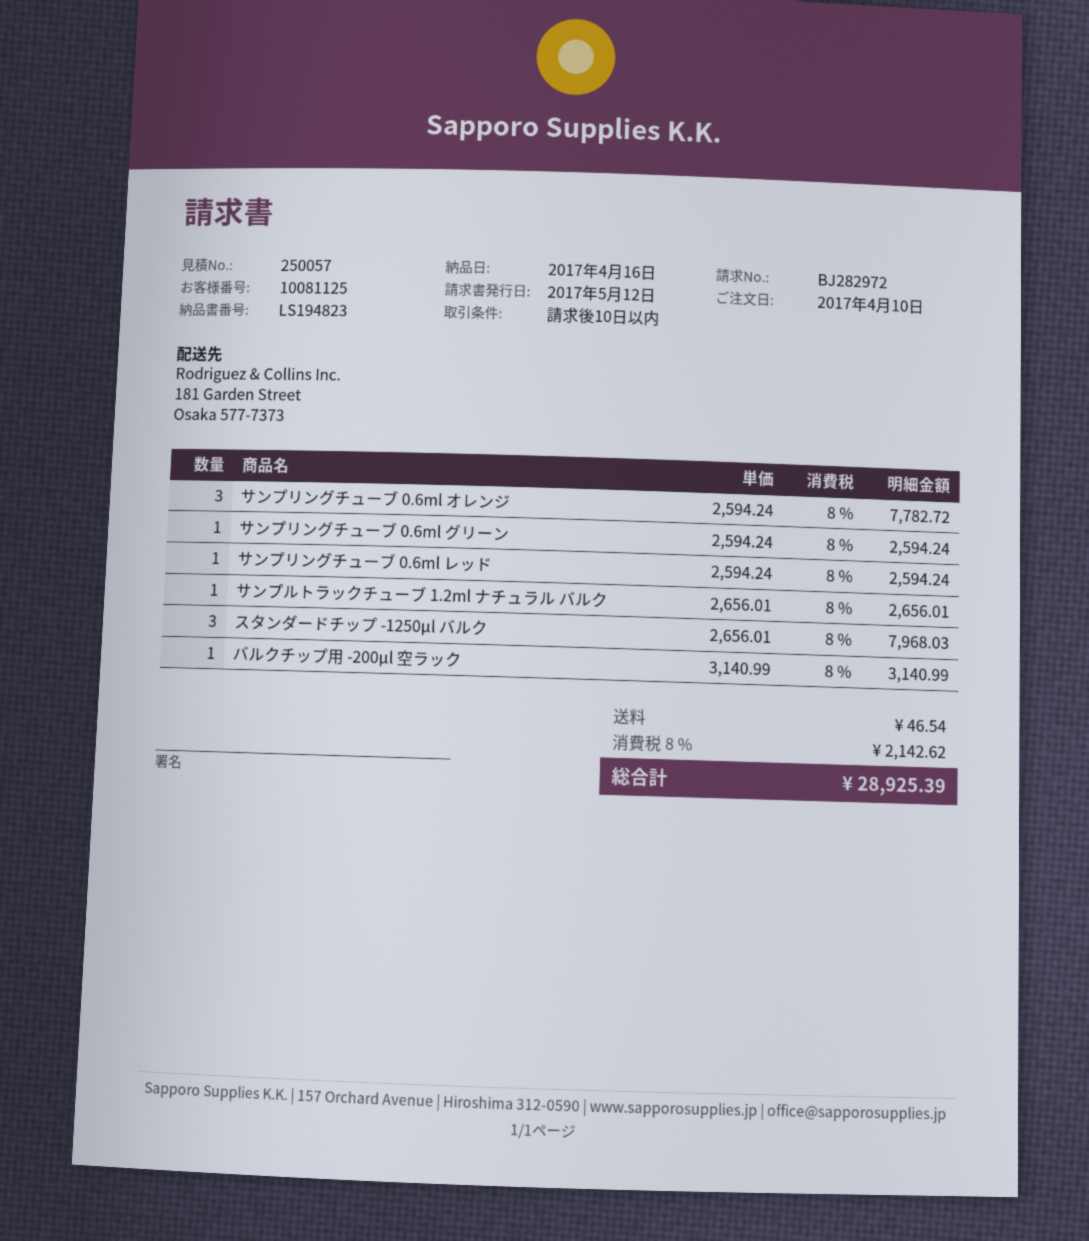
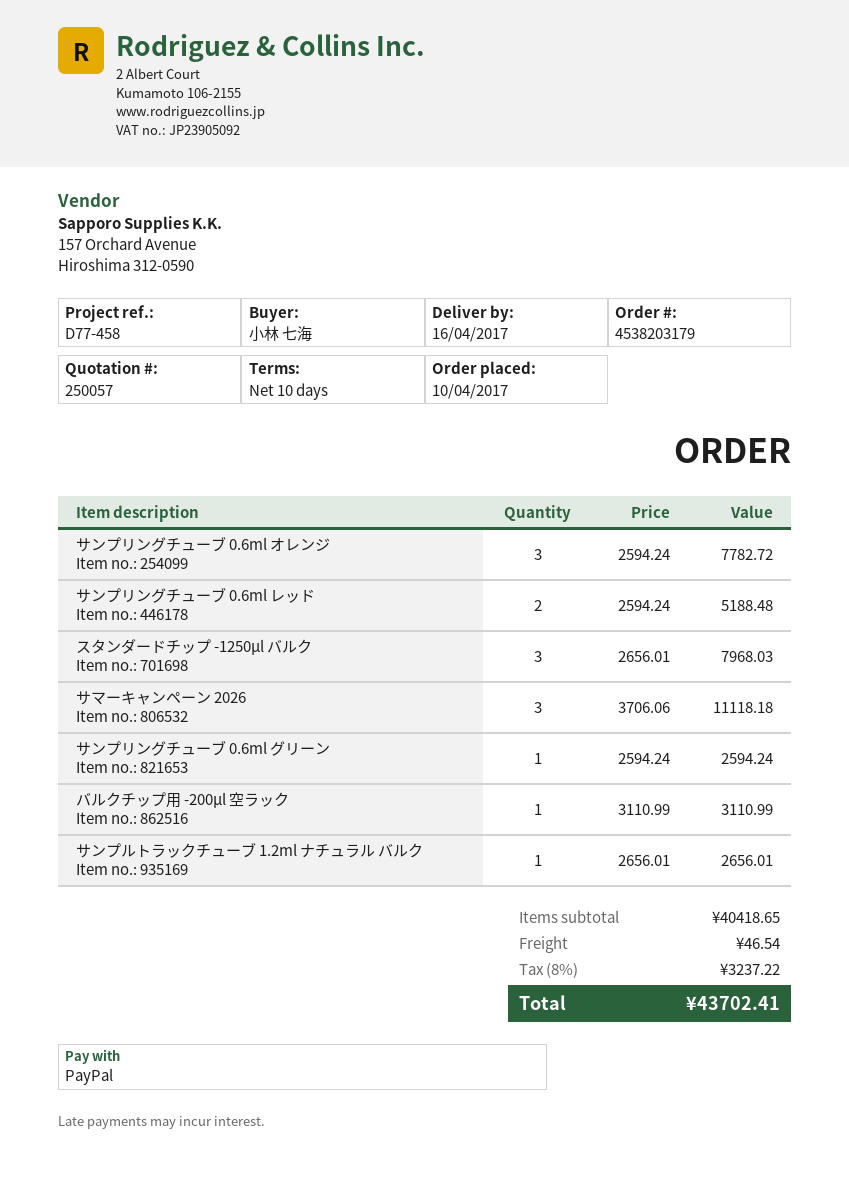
サンプリングチューブ 0.6ml レッド: 1 x 2594.24 = 2594.24 -> 2 x 2594.24 = 5188.48
バルクチップ用 -200μl 空ラック: 1 x 3140.99 = 3140.99 -> 1 x 3110.99 = 3110.99
サマーキャンペーン 2026: none -> 3 x 3706.06 = 11118.18
tax: 8% = 2142.62 -> 8% = 3237.22
total: 28925.39 -> 43702.41

